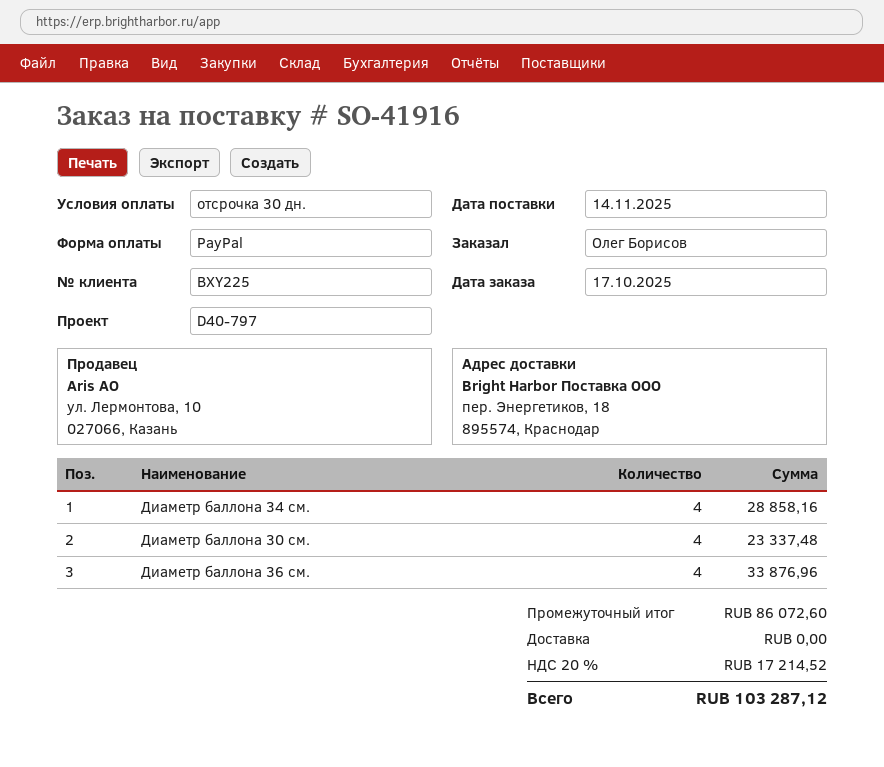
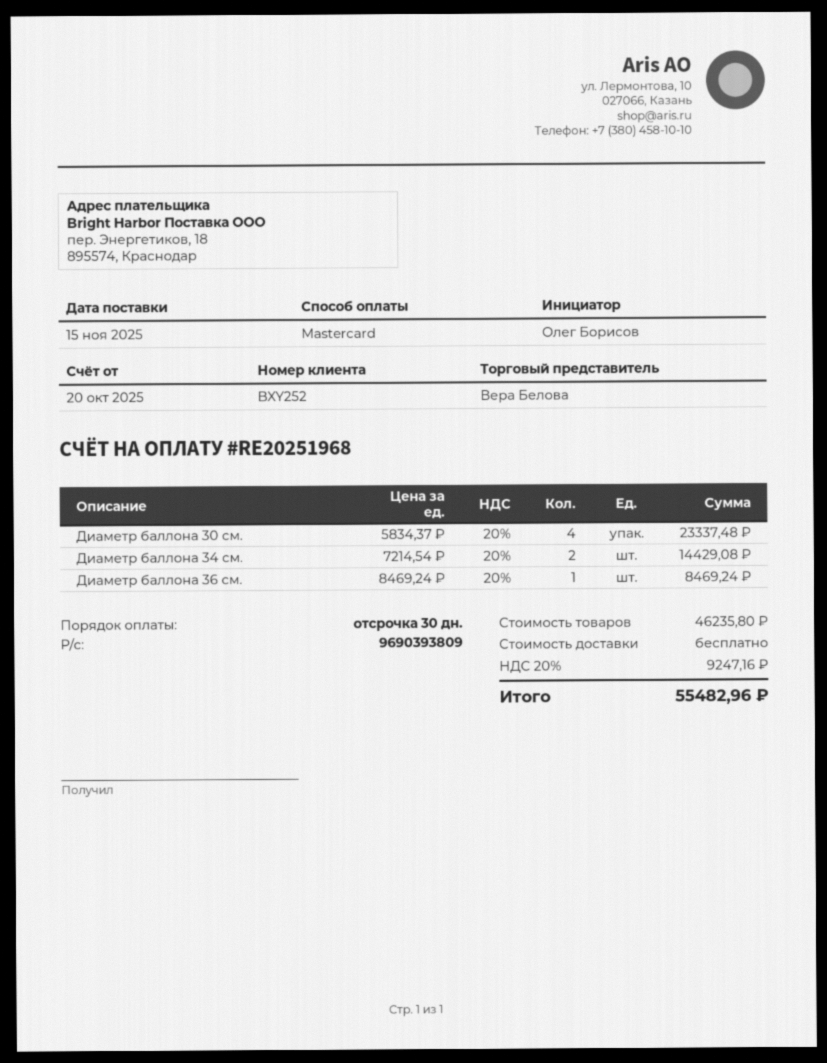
delivery date: 2025-11-14 -> 2025-11-15
customer number: BXY225 -> BXY252
payment method: PayPal -> Mastercard
Диаметр баллона 34 см.: 4 for 28858.16 -> 2 for 14429.08
Диаметр баллона 36 см.: 4 for 33876.96 -> 1 for 8469.24
subtotal: 86072.60 -> 46235.80
tax: 20% = 17214.52 -> 20% = 9247.16
total: 103287.12 -> 55482.96

